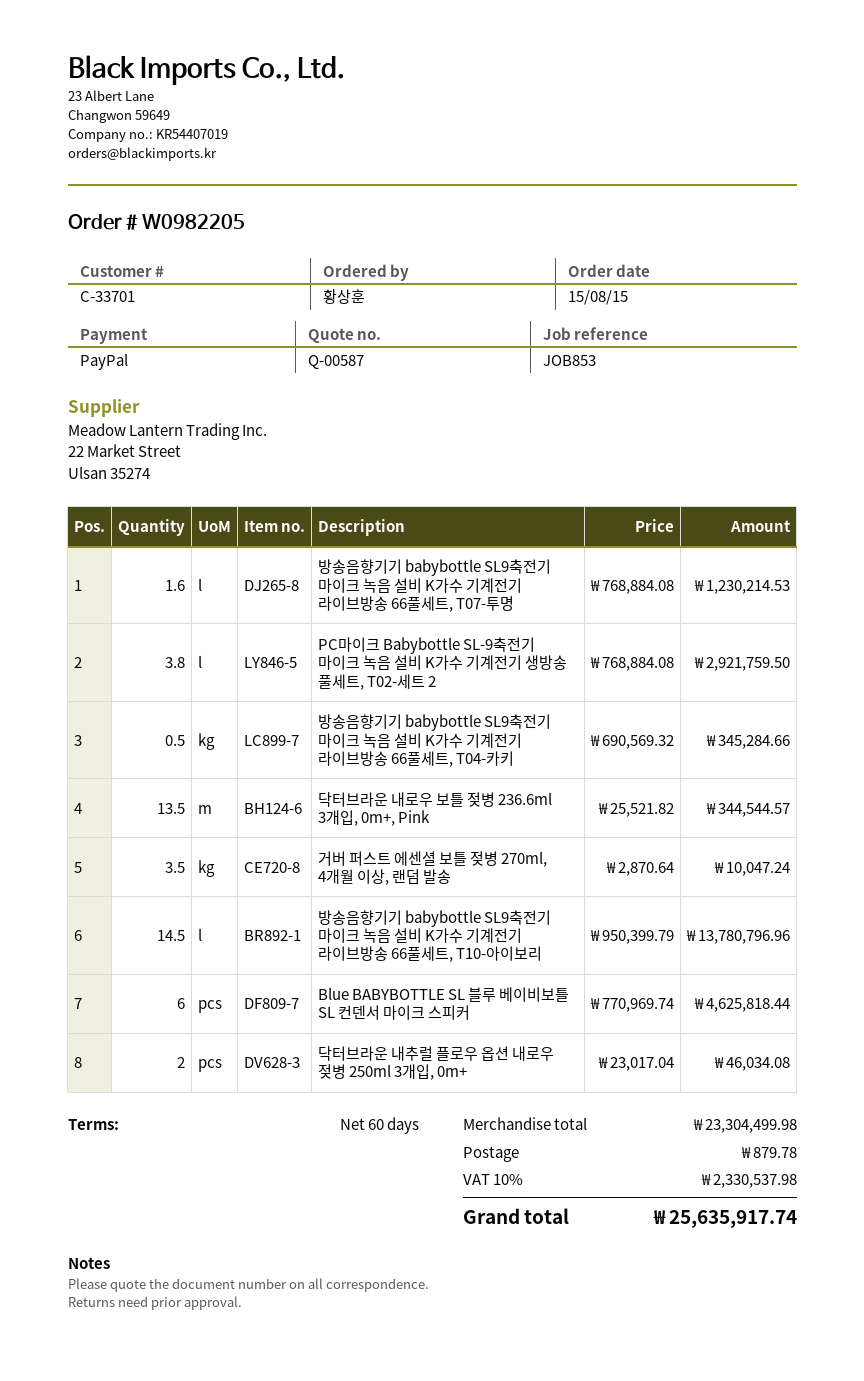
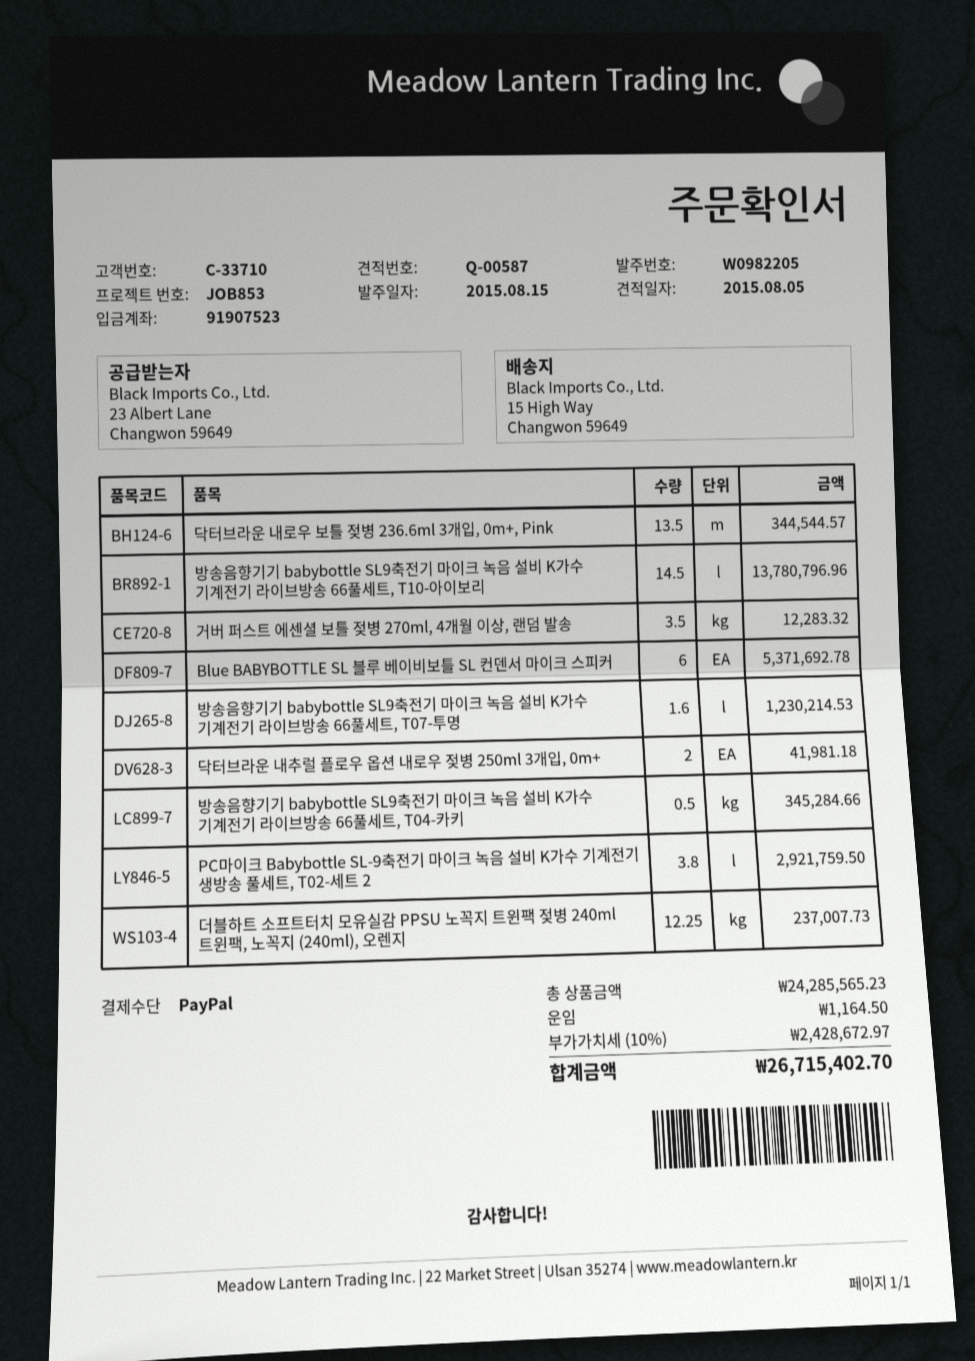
customer number: C-33701 -> C-33710
거버 퍼스트 에센셜 보틀 젖병 270ml, 4개월 이상, 랜덤 발송: 3.5 for 10047.24 -> 3.5 for 12283.32
Blue BABYBOTTLE SL 블루 베이비보틀 SL 컨덴서 마이크 스피커: 6 for 4625818.44 -> 6 for 5371692.78
닥터브라운 내추럴 플로우 옵션 내로우 젖병 250ml 3개입, 0m+: 2 for 46034.08 -> 2 for 41981.18
더블하트 소프트터치 모유실감 PPSU 노꼭지 트윈팩 젖병 240ml 트윈팩, 노꼭지 (240ml), 오렌지: none -> 12.25 for 237007.73
subtotal: 23304499.98 -> 24285565.23
shipping: 879.78 -> 1164.50
tax: 10% = 2330537.98 -> 10% = 2428672.97
total: 25635917.74 -> 26715402.70

